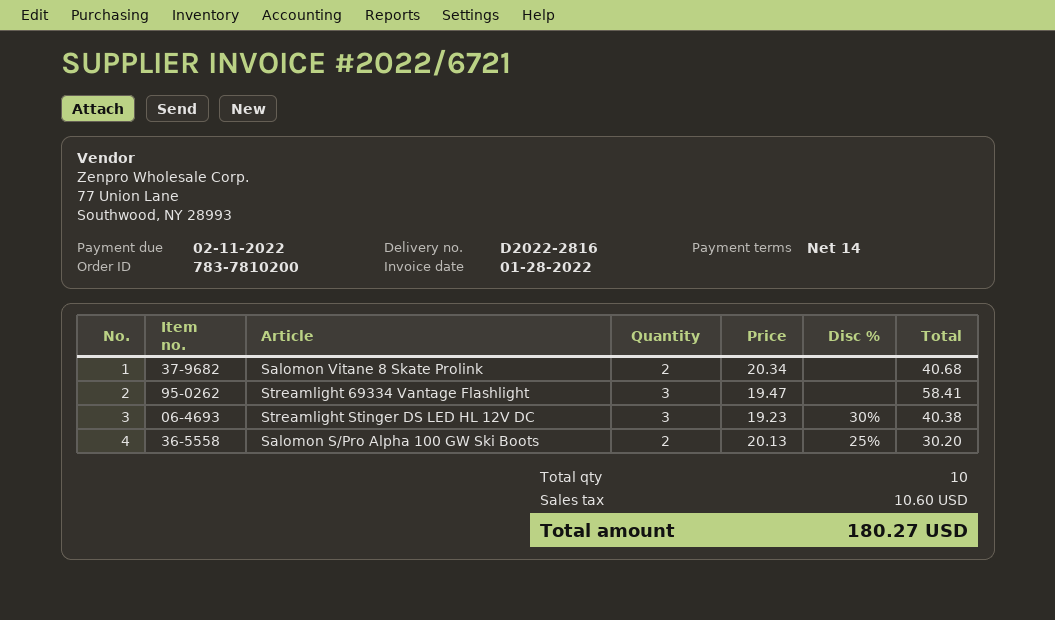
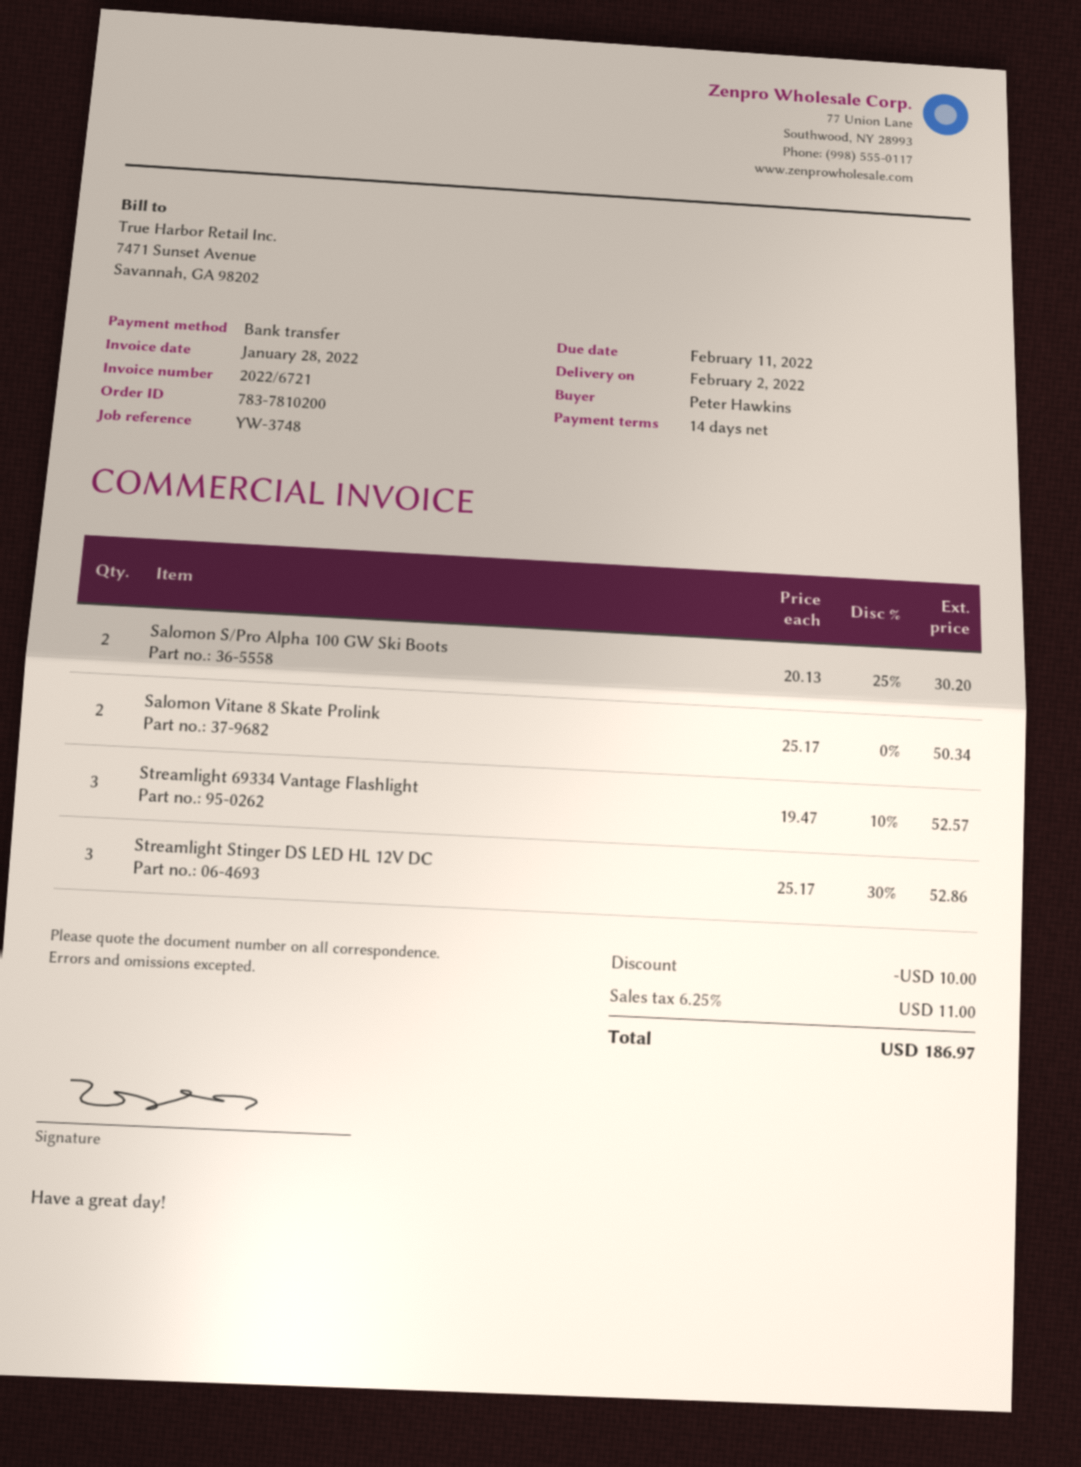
Salomon Vitane 8 Skate Prolink: 2 x 20.34 = 40.68 -> 2 x 25.17 = 50.34
Streamlight 69334 Vantage Flashlight: 3 x 19.47 = 58.41 -> 3 x 19.47 - 10% = 52.57
Streamlight Stinger DS LED HL 12V DC: 3 x 19.23 - 30% = 40.38 -> 3 x 25.17 - 30% = 52.86
discount: none -> 10.00
tax: 10.60 -> 11.00
total: 180.27 -> 186.97

